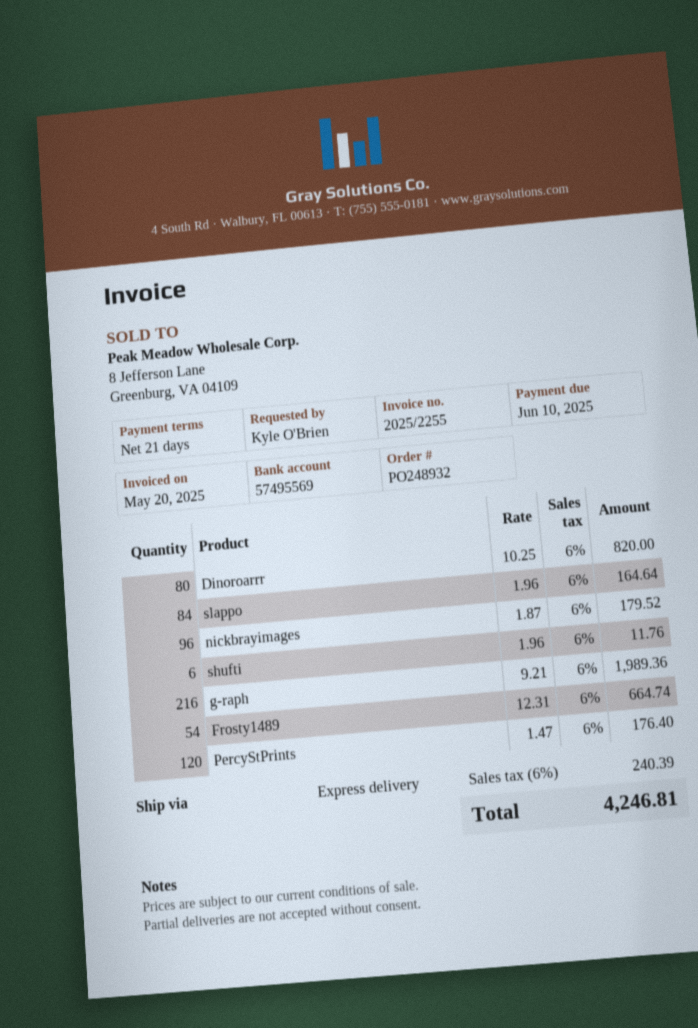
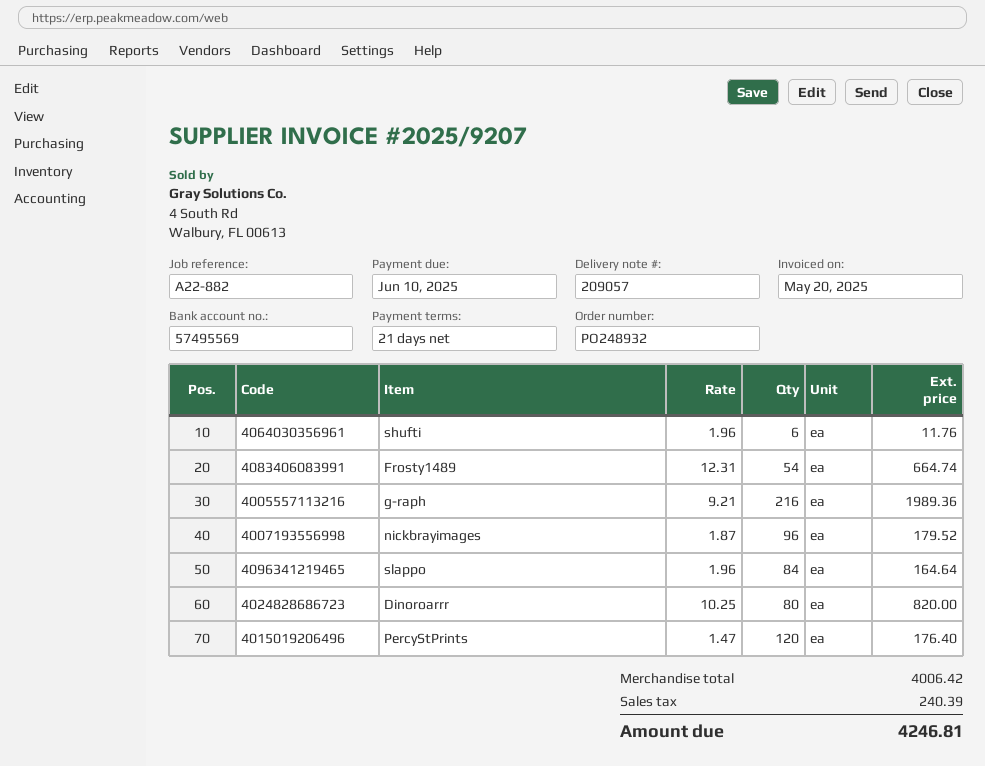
invoice number: 2025/2255 -> 2025/9207

